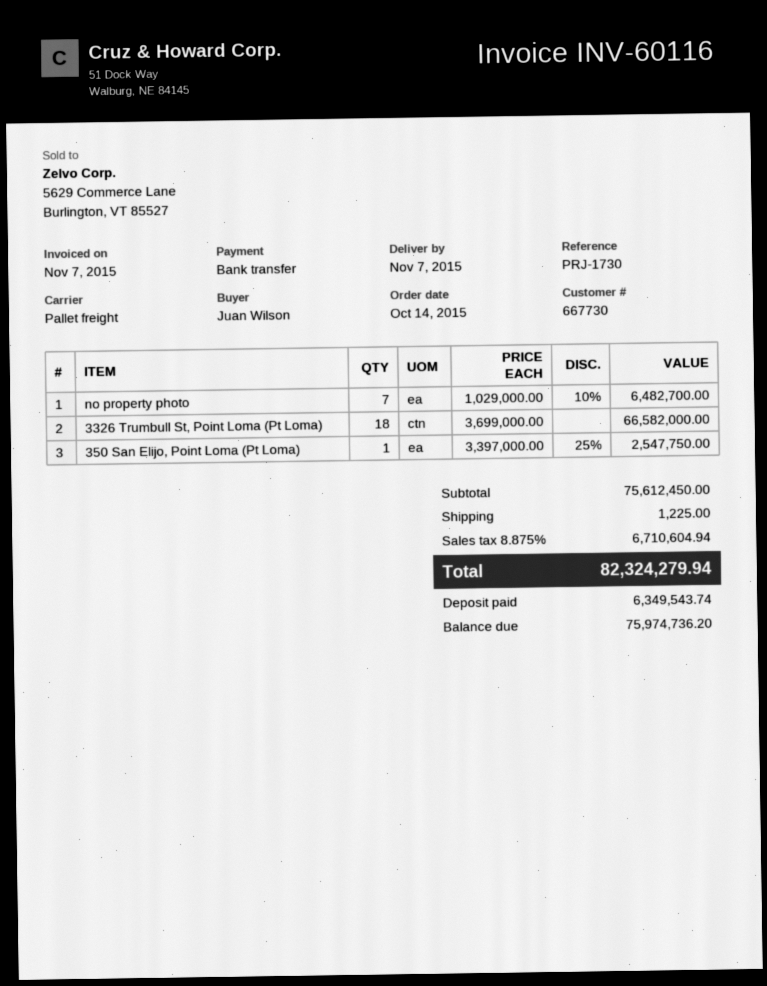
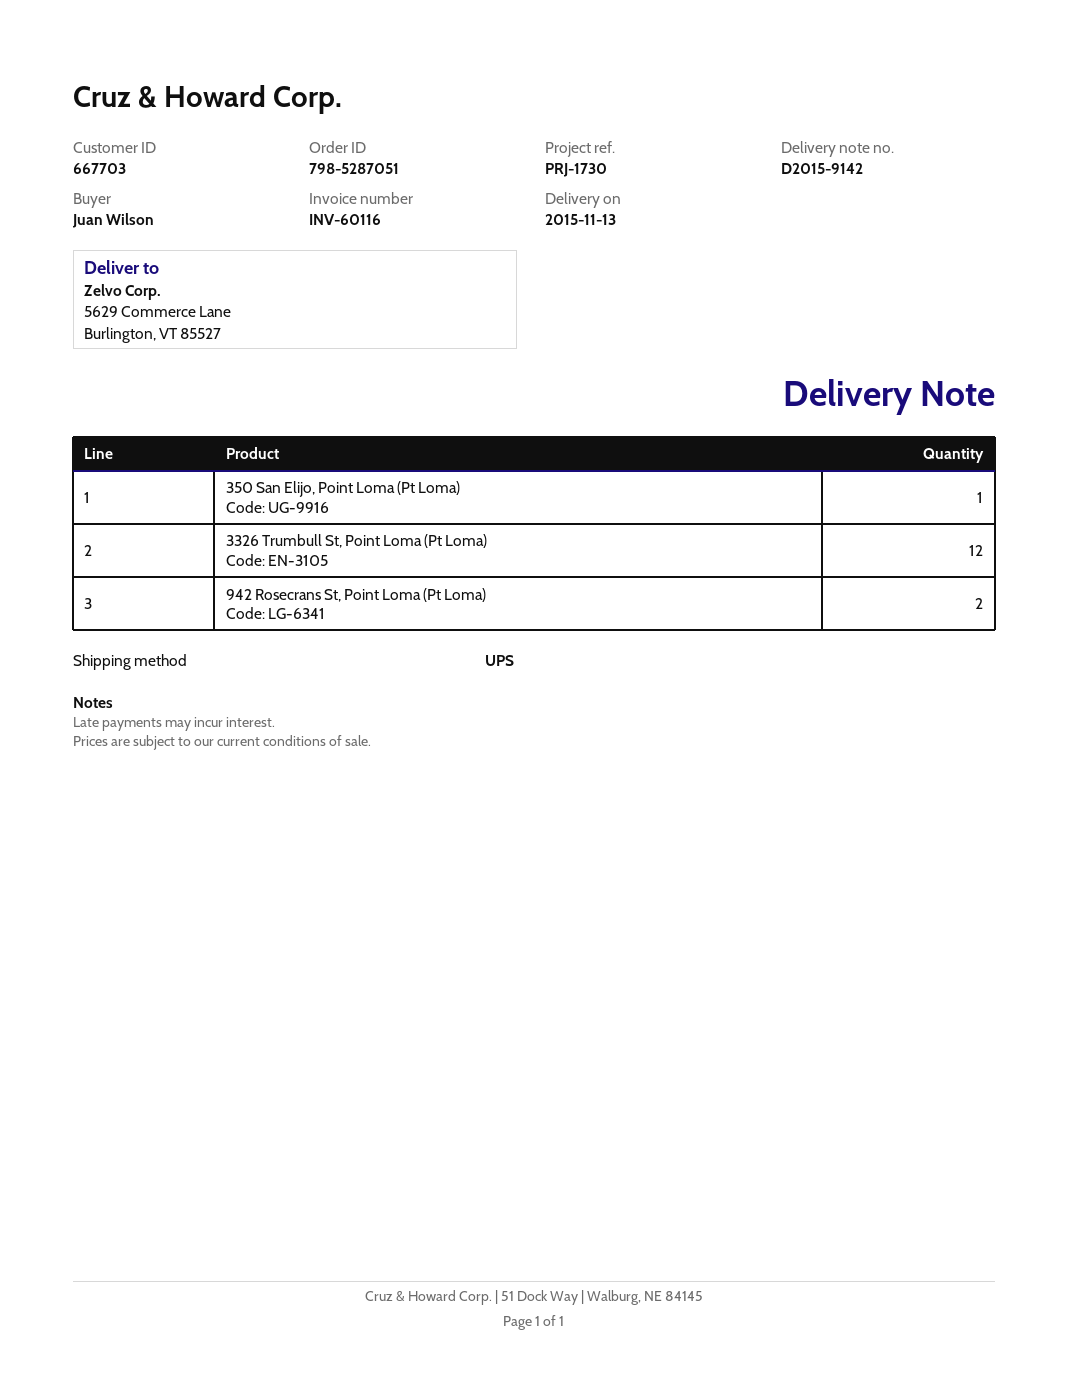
delivery date: 2015-11-07 -> 2015-11-13
customer number: 667730 -> 667703
shipping method: pallet freight -> UPS
no property photo: 7 -> none
3326 Trumbull St, Point Loma (Pt Loma): 18 -> 12
942 Rosecrans St, Point Loma (Pt Loma): none -> 2

